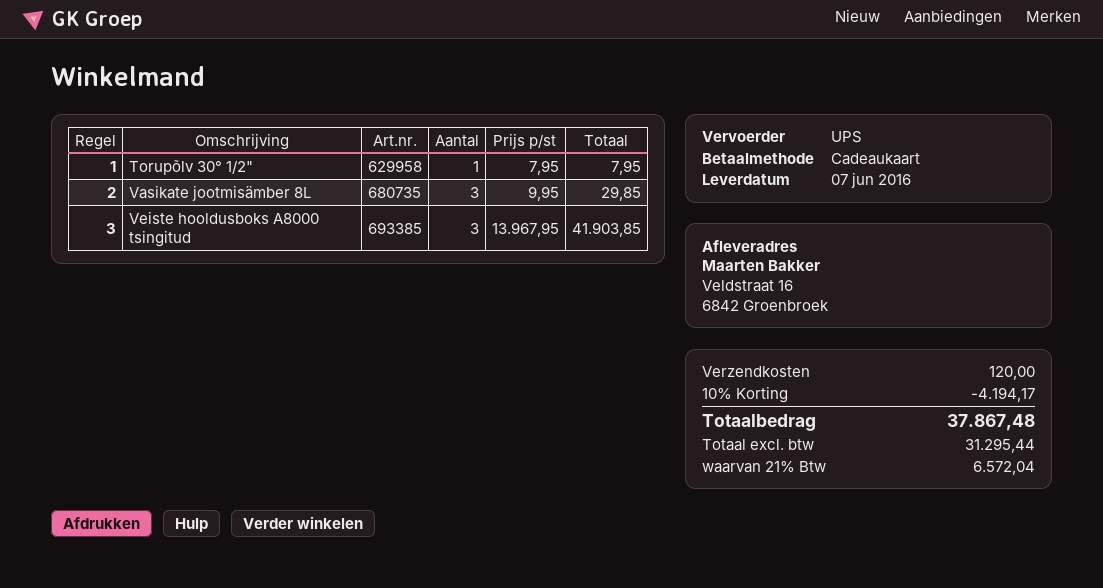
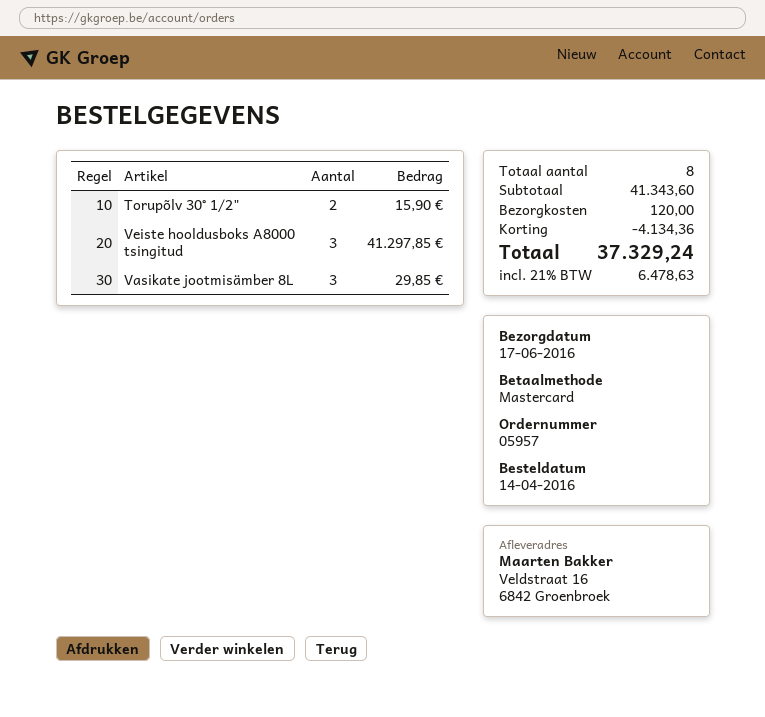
delivery date: 2016-06-07 -> 2016-06-17
payment method: gift card -> Mastercard
Torupõlv 30° 1/2": 1 for 7.95 -> 2 for 15.90
Veiste hooldusboks A8000 tsingitud: 3 for 41903.85 -> 3 for 41297.85
discount: 4194.17 -> 4134.36
tax: 21% = 6572.04 -> 21% = 6478.63
total: 37867.48 -> 37329.24

